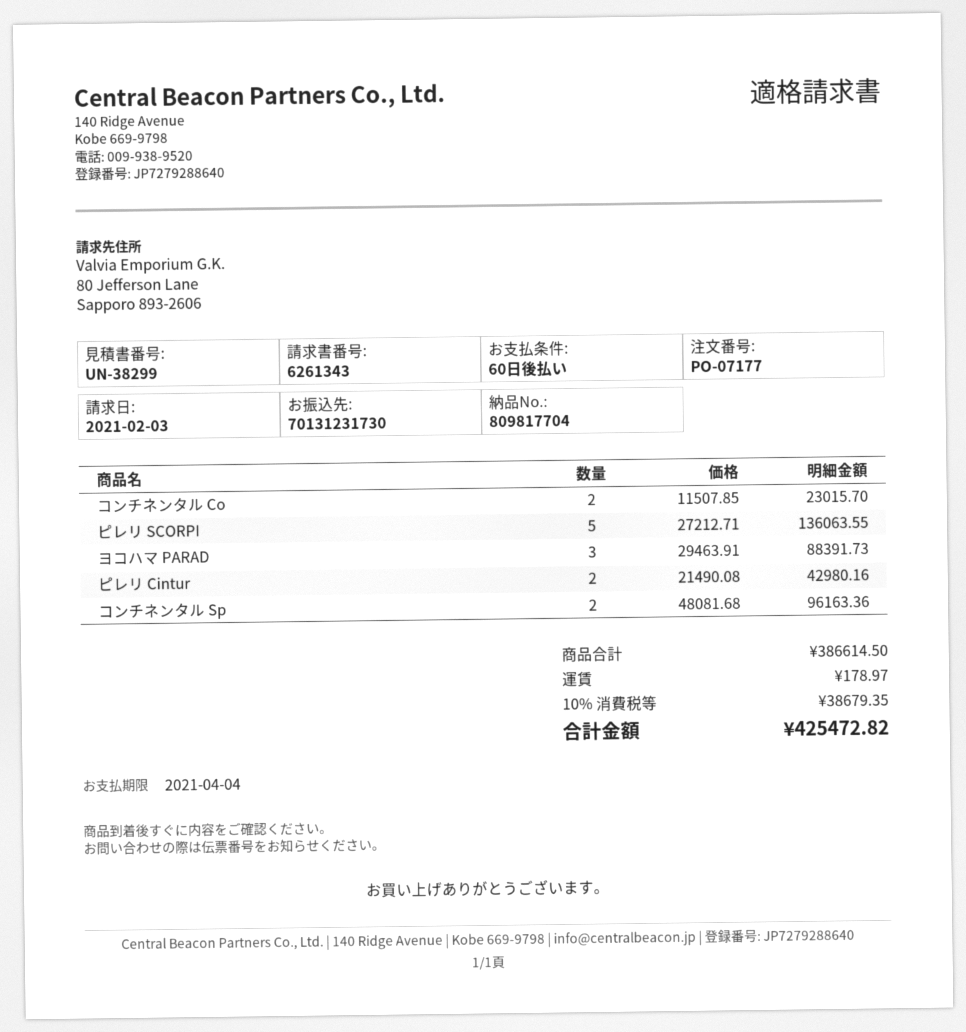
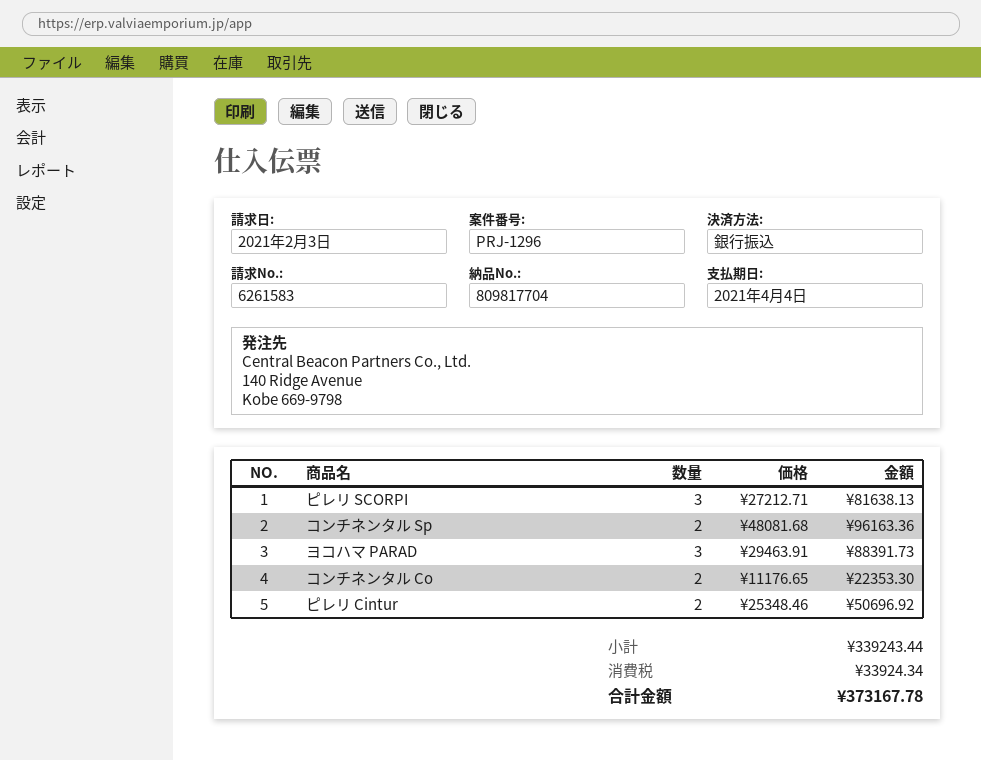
invoice number: 6261343 -> 6261583
コンチネンタル Co: 2 x 11507.85 = 23015.70 -> 2 x 11176.65 = 22353.30
ピレリ SCORPI: 5 x 27212.71 = 136063.55 -> 3 x 27212.71 = 81638.13
ピレリ Cintur: 2 x 21490.08 = 42980.16 -> 2 x 25348.46 = 50696.92
subtotal: 386614.50 -> 339243.44
shipping: 178.97 -> none
tax: 38679.35 -> 33924.34
total: 425472.82 -> 373167.78

